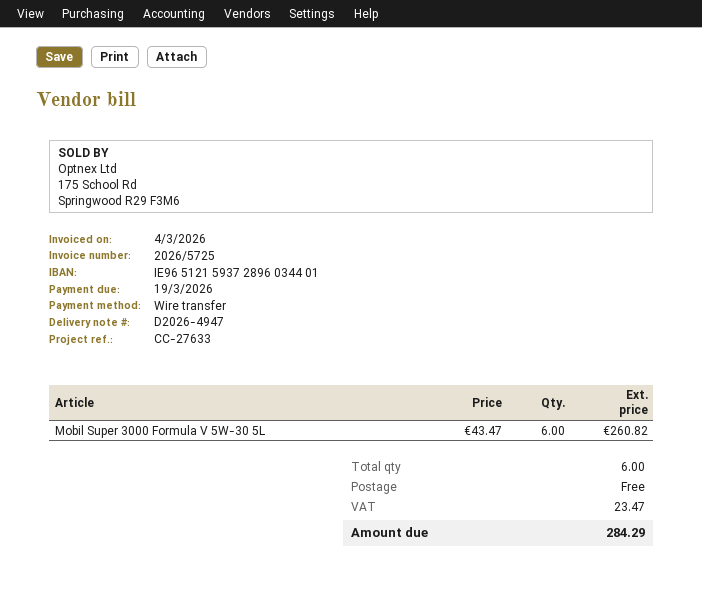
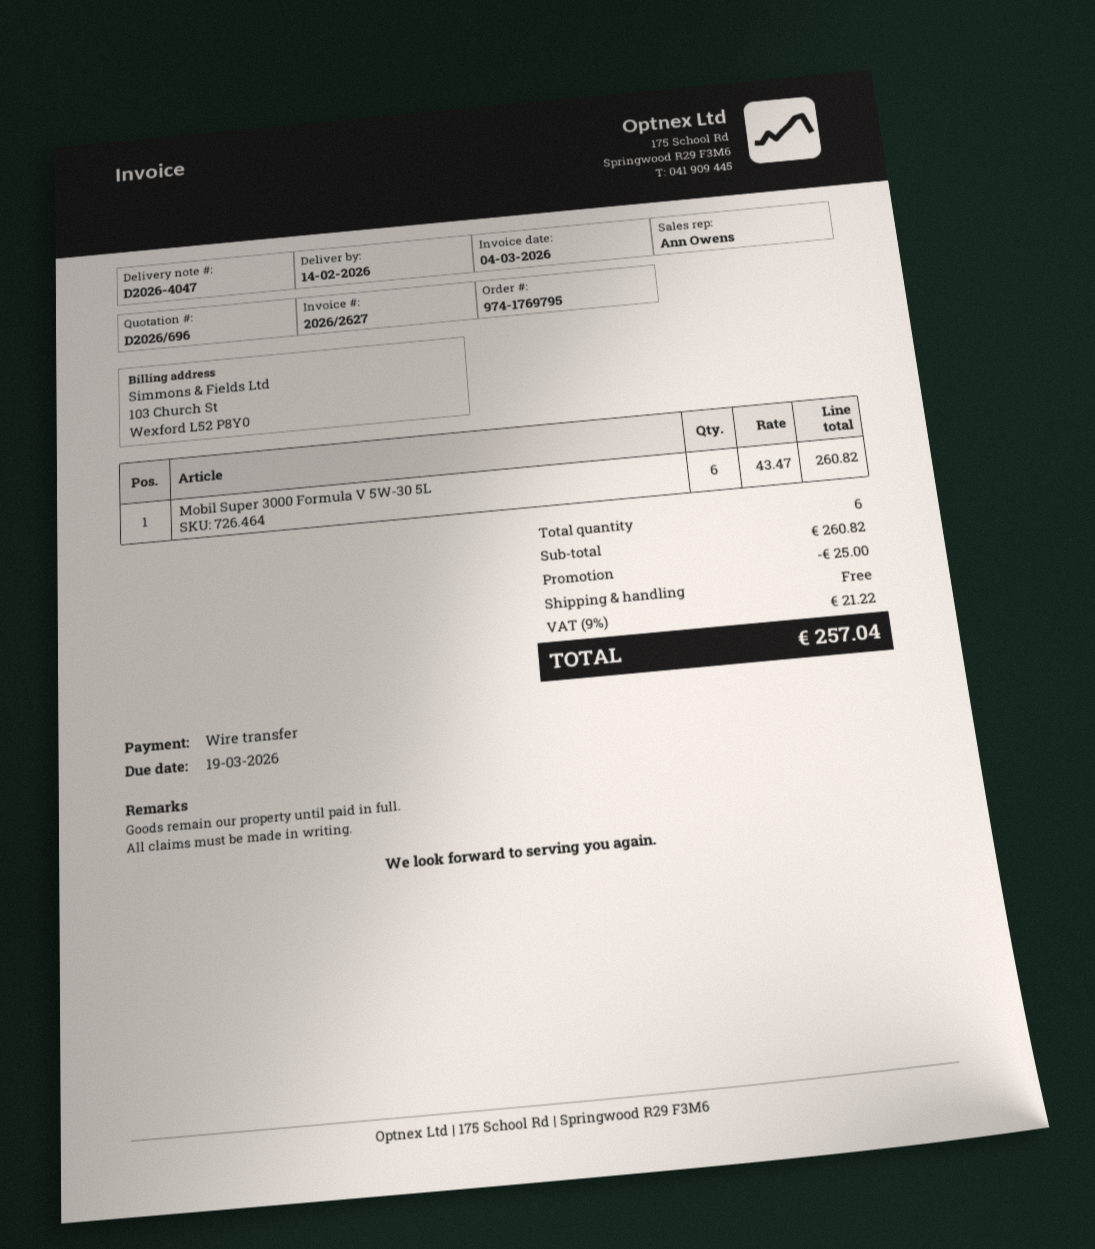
delivery note number: D2026-4947 -> D2026-4047
invoice number: 2026/5725 -> 2026/2627
discount: none -> 25.00
tax: 23.47 -> 21.22
total: 284.29 -> 257.04

